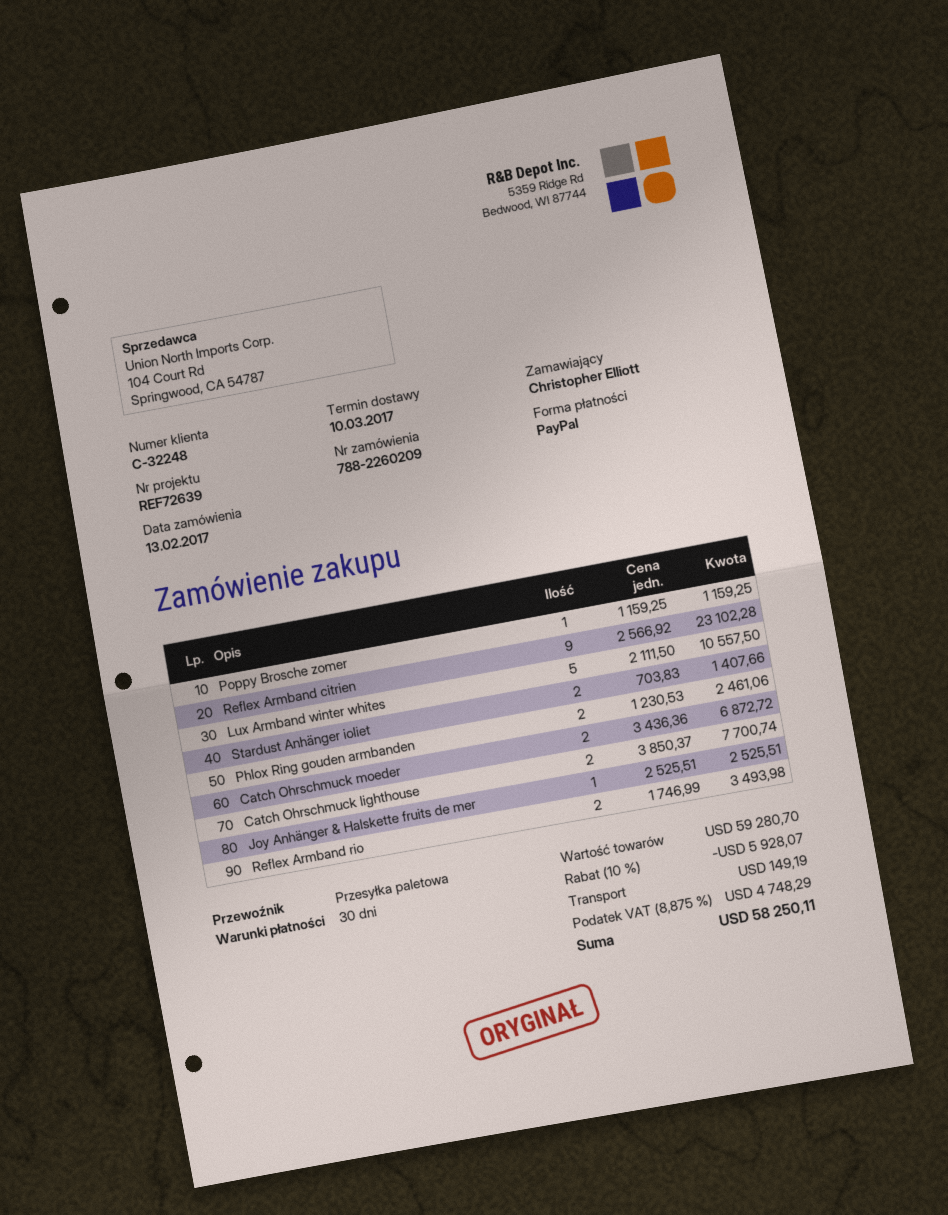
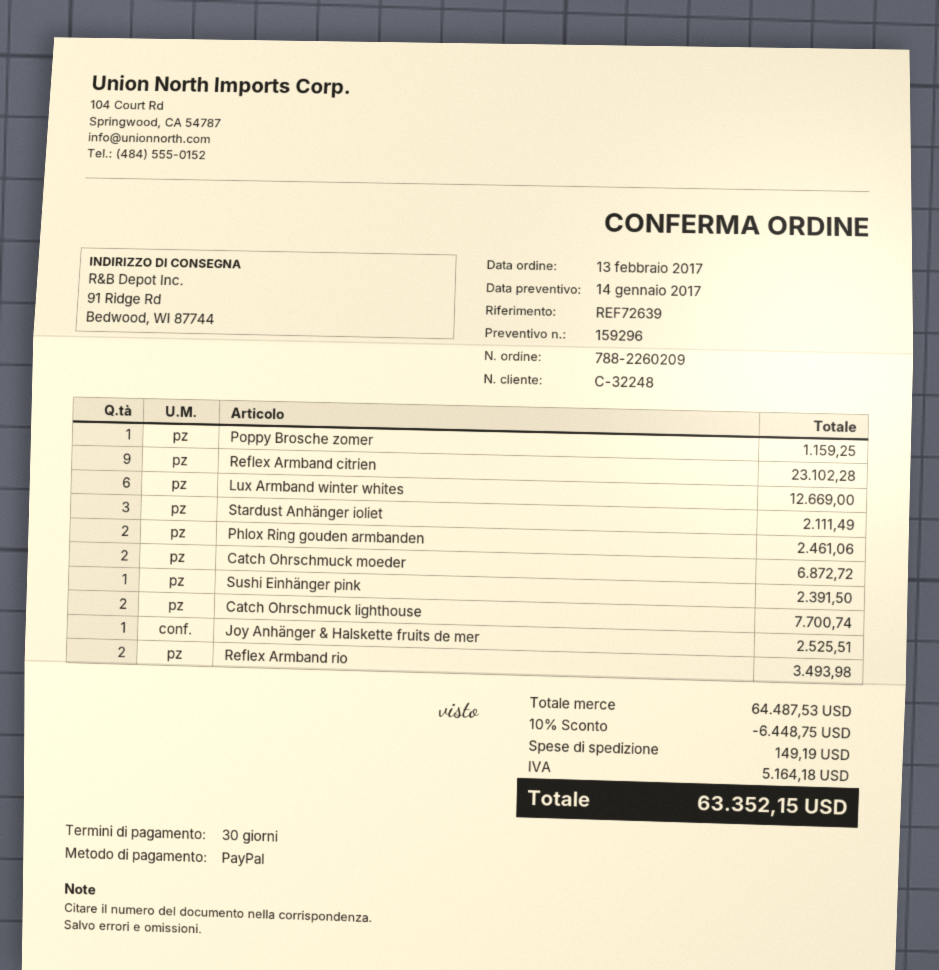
Lux Armband winter whites: 5 for 10557.50 -> 6 for 12669.00
Stardust Anhänger ioliet: 2 for 1407.66 -> 3 for 2111.49
Sushi Einhänger pink: none -> 1 for 2391.50
subtotal: 59280.70 -> 64487.53
discount: 10% = 5928.07 -> 10% = 6448.75
tax: 4748.29 -> 5164.18
total: 58250.11 -> 63352.15

